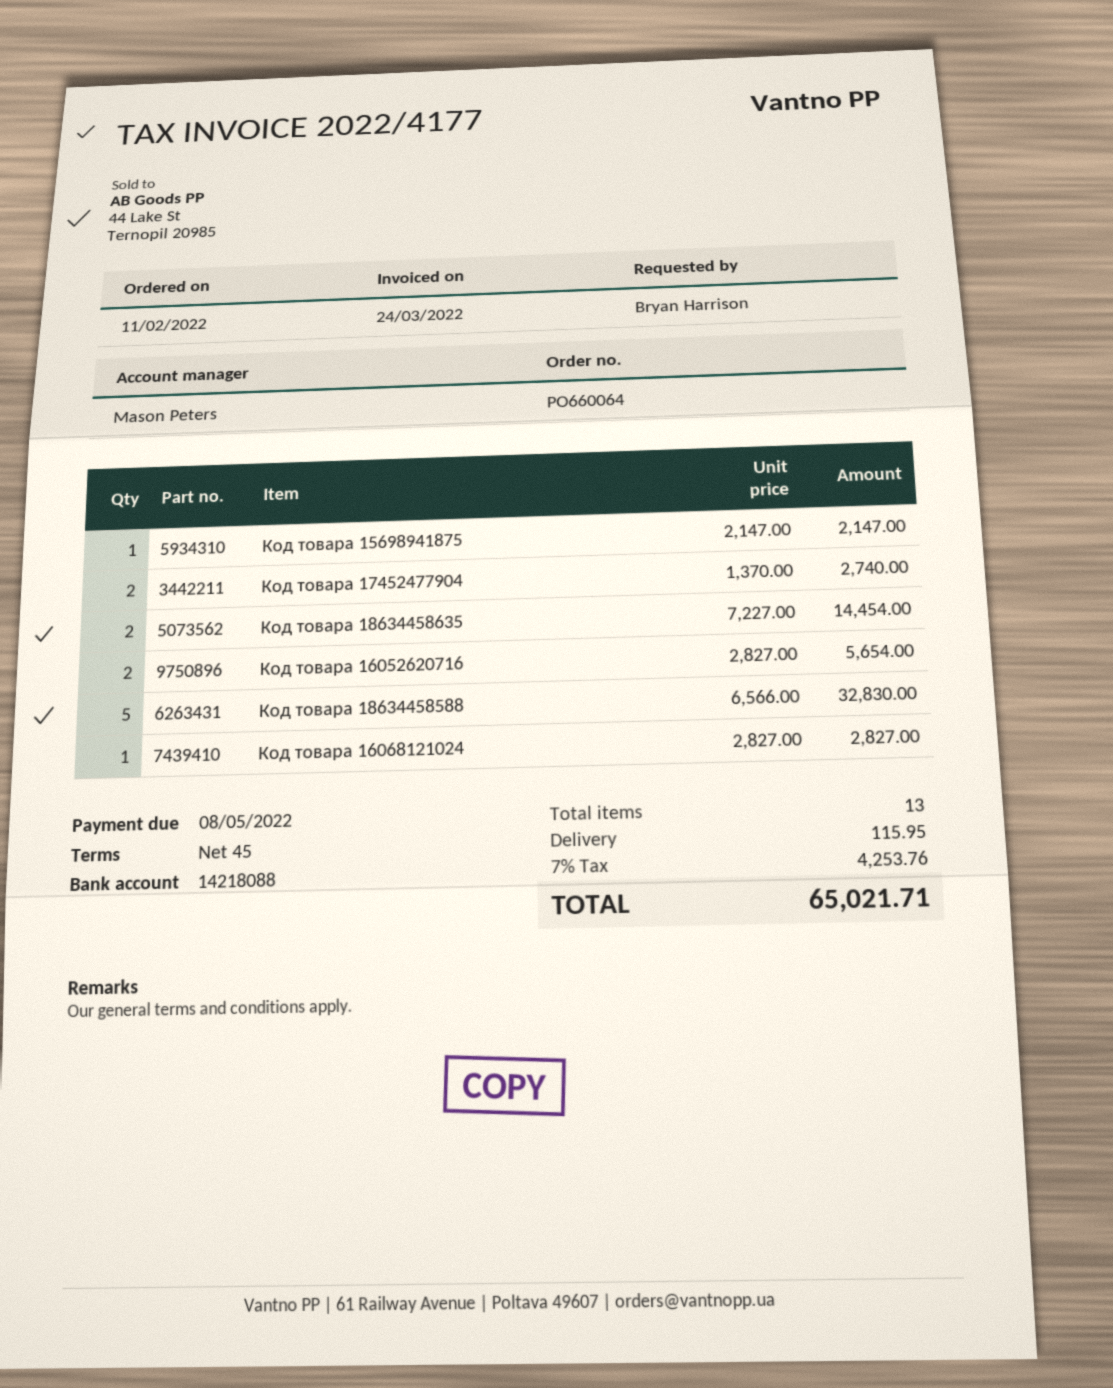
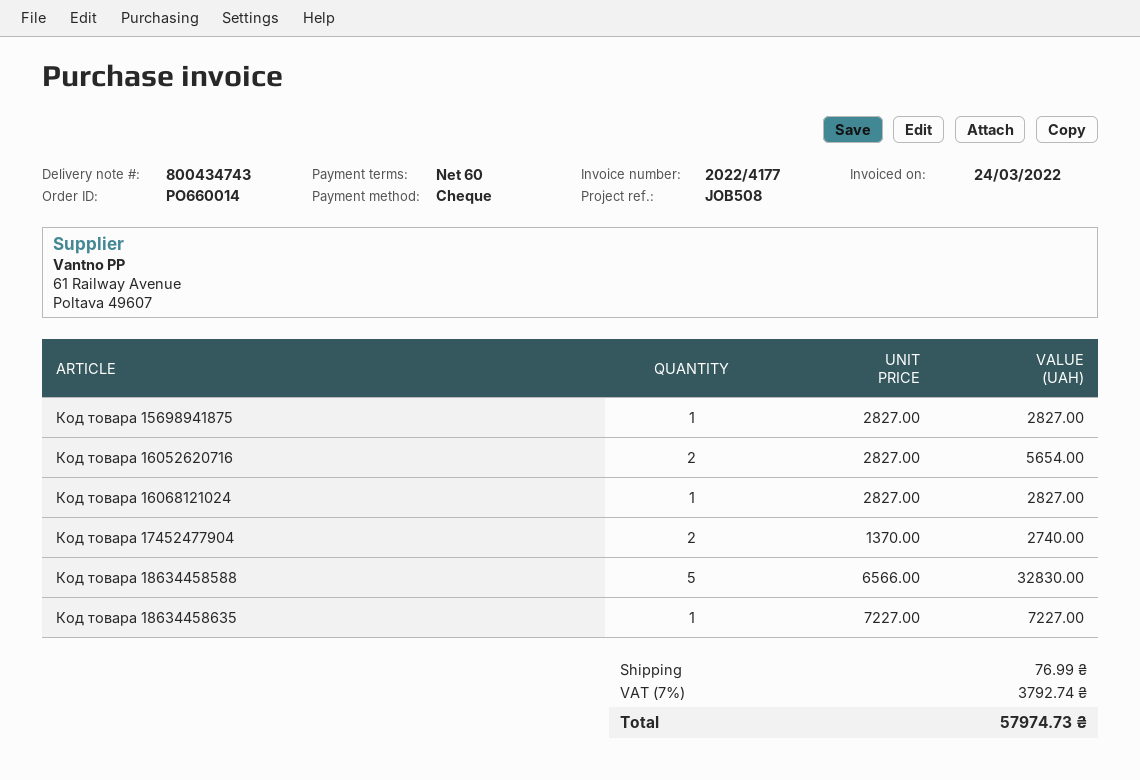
order number: PO660064 -> PO660014
payment terms: 45 days -> 60 days
Код товара 15698941875: 1 x 2147.00 = 2147.00 -> 1 x 2827.00 = 2827.00
Код товара 18634458635: 2 x 7227.00 = 14454.00 -> 1 x 7227.00 = 7227.00
shipping: 115.95 -> 76.99
tax: 7% = 4253.76 -> 7% = 3792.74
total: 65021.71 -> 57974.73

